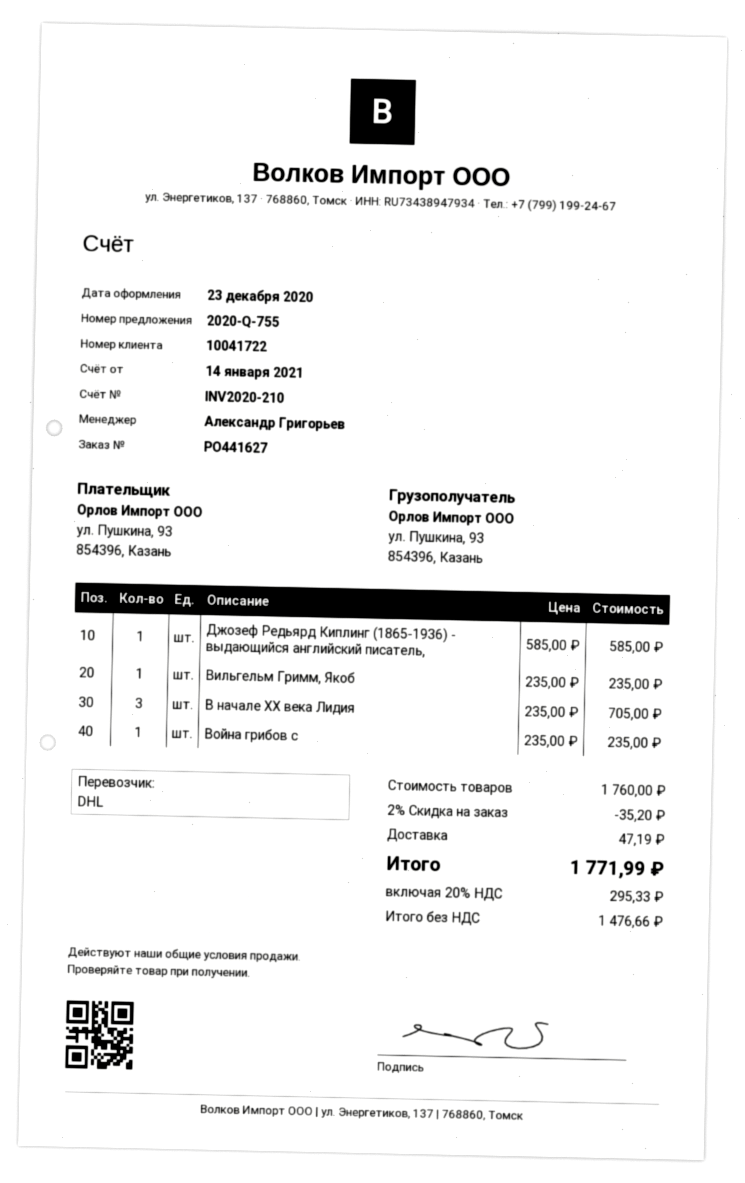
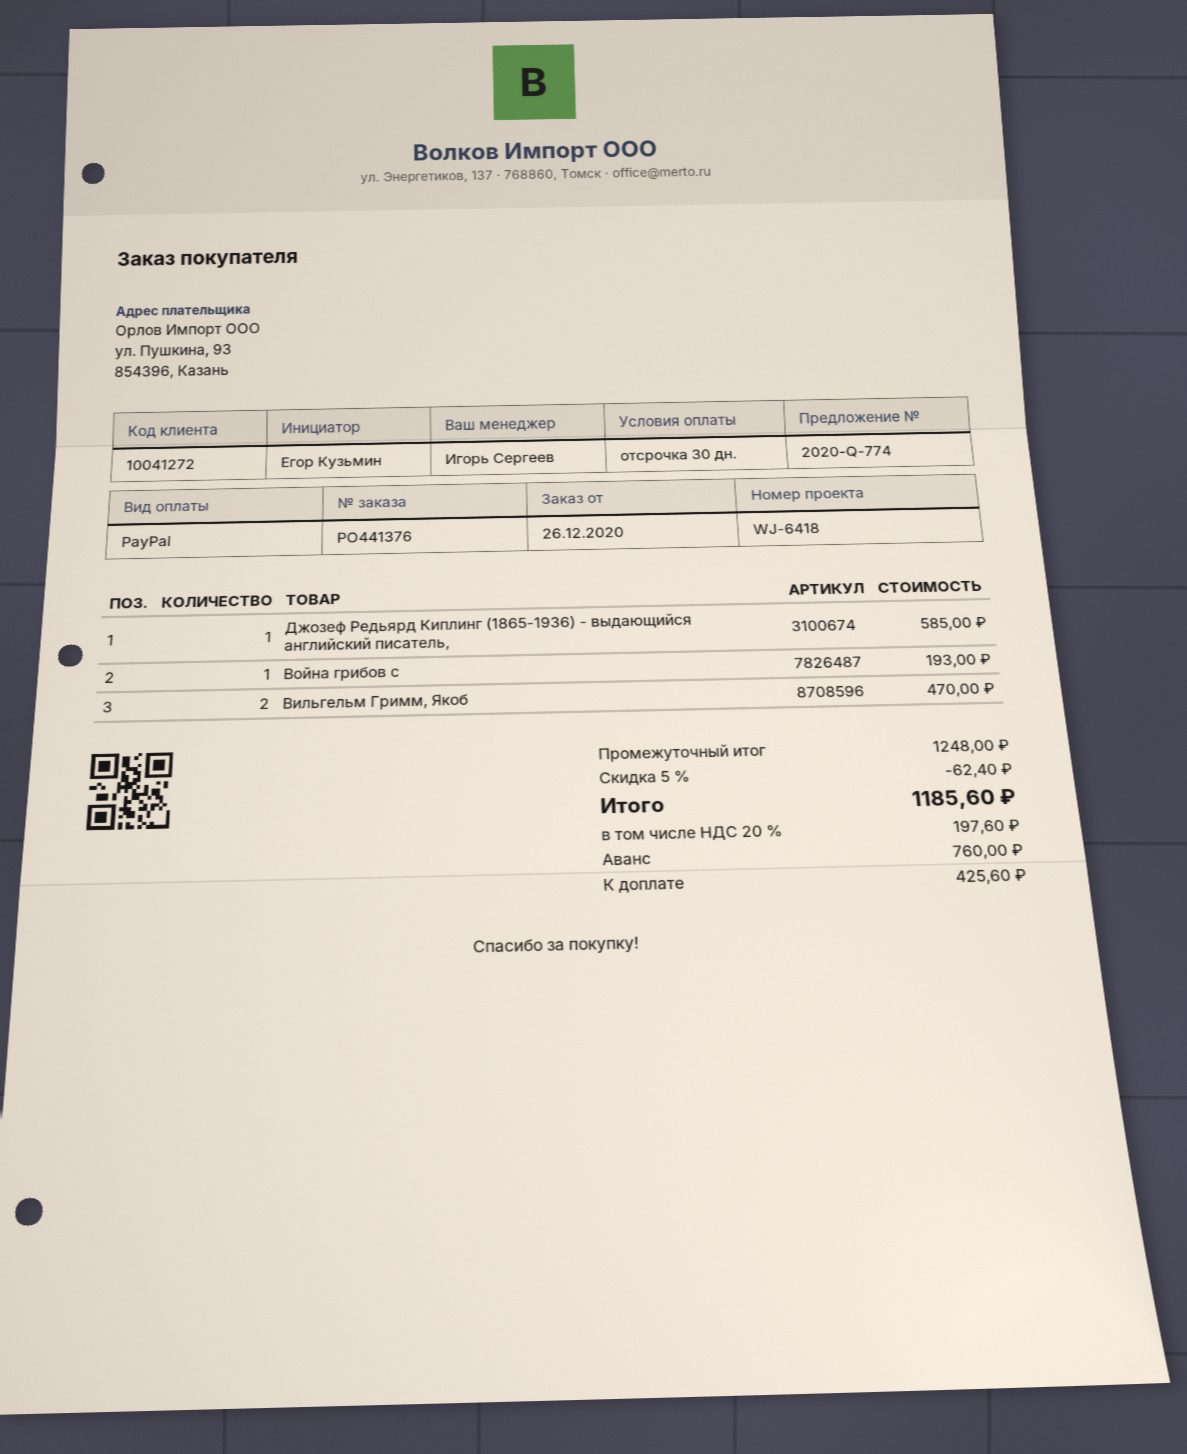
quote number: 2020-Q-755 -> 2020-Q-774
order number: PO441627 -> PO441376
order date: 2020-12-23 -> 2020-12-26
customer number: 10041722 -> 10041272
sales rep: Александр Григорьев -> Игорь Сергеев
Вильгельм Гримм, Якоб: 1 for 235.00 -> 2 for 470.00
В начале XX века Лидия: 3 for 705.00 -> none
Война грибов с: 1 for 235.00 -> 1 for 193.00
subtotal: 1760.00 -> 1248.00
discount: 2% = 35.20 -> 5% = 62.40
shipping: 47.19 -> none
tax: 20% = 295.33 -> 20% = 197.60
total: 1771.99 -> 1185.60

